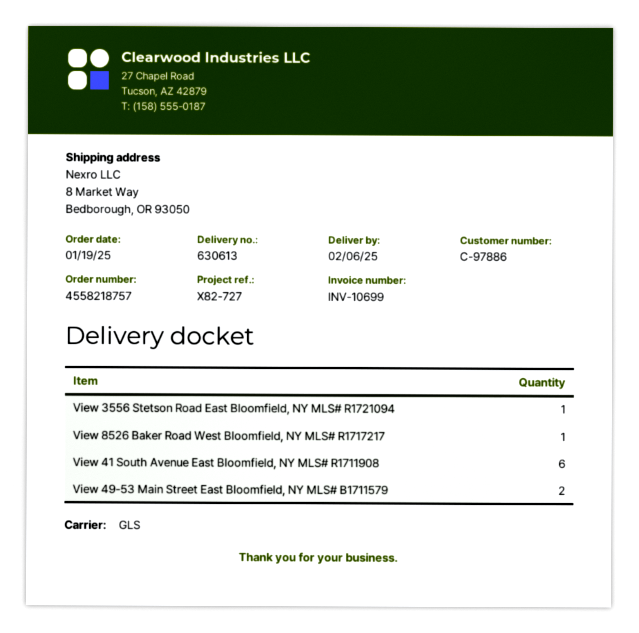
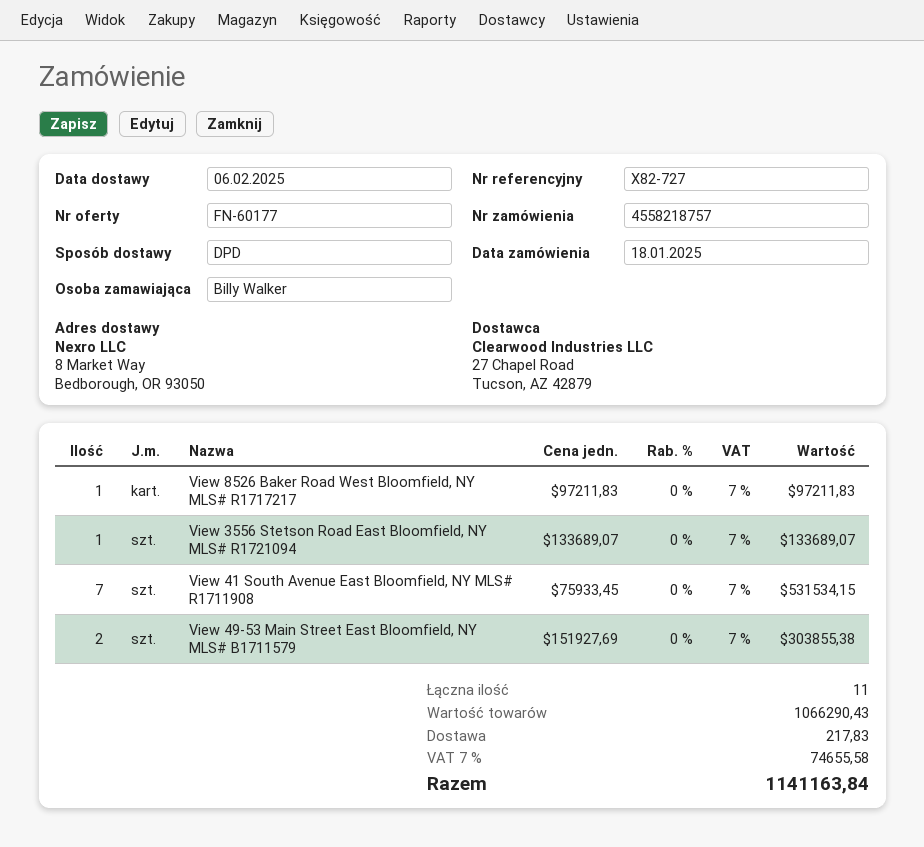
order date: 2025-01-19 -> 2025-01-18
shipping method: GLS -> DPD
View 41 South Avenue East Bloomfield, NY MLS# R1711908: 6 -> 7

